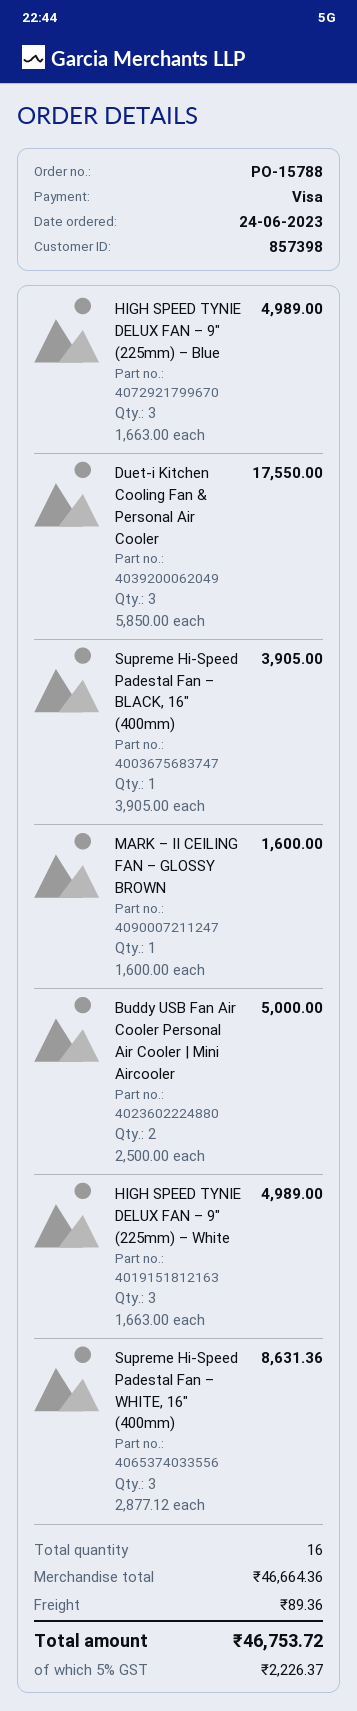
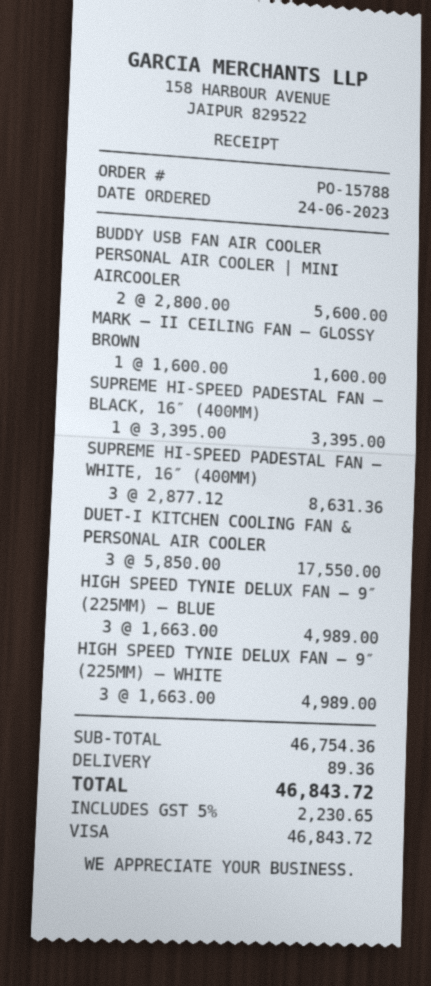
Supreme Hi-Speed Padestal Fan – BLACK, 16″ (400mm): 1 x 3905.00 = 3905.00 -> 1 x 3395.00 = 3395.00
Buddy USB Fan Air Cooler Personal Air Cooler | Mini Aircooler: 2 x 2500.00 = 5000.00 -> 2 x 2800.00 = 5600.00
subtotal: 46664.36 -> 46754.36
tax: 5% = 2226.37 -> 5% = 2230.65
total: 46753.72 -> 46843.72

